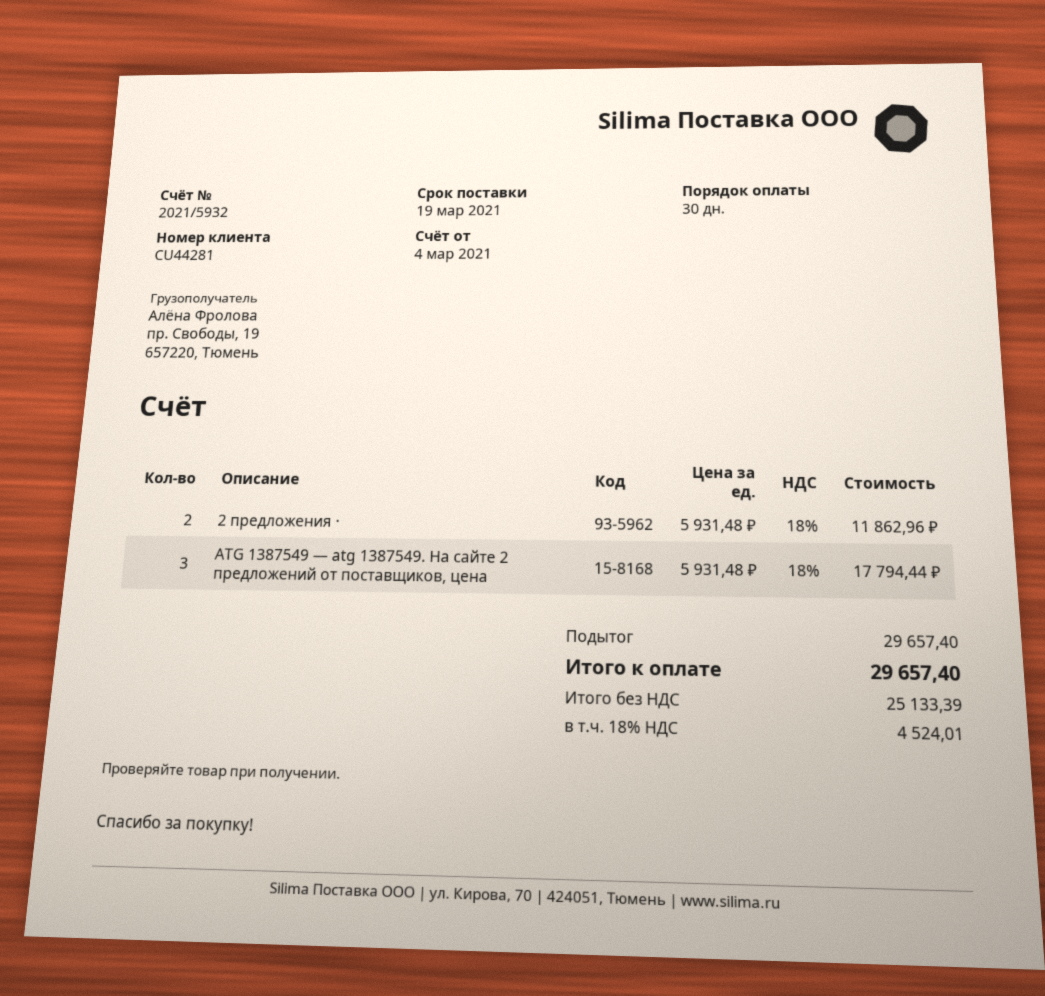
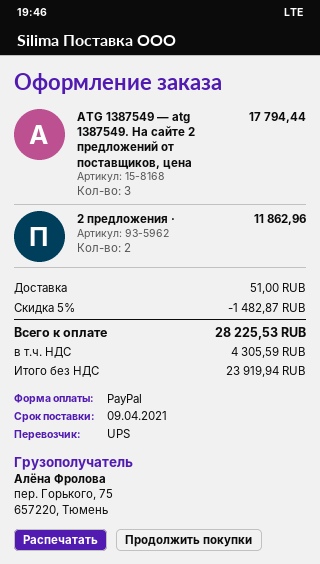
delivery date: 2021-03-19 -> 2021-04-09
ship to: пр. Свободы, 19, 657220, Тюмень -> пер. Горького, 75, 657220, Тюмень
discount: none -> 5% = 1482.87
shipping: none -> 51.00
net: 25133.39 -> 23919.94
tax: 4524.01 -> 4305.59
total: 29657.40 -> 28225.53

